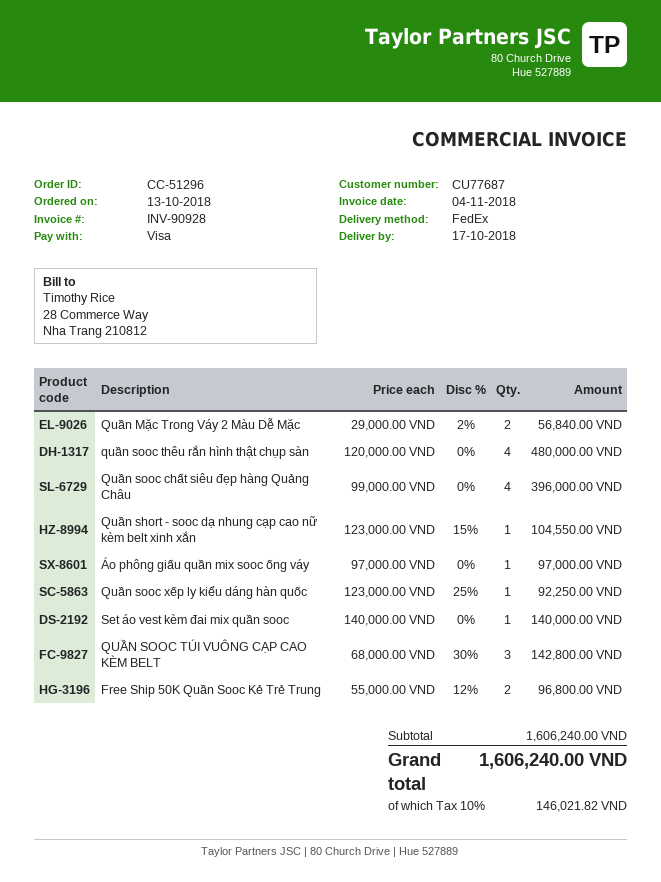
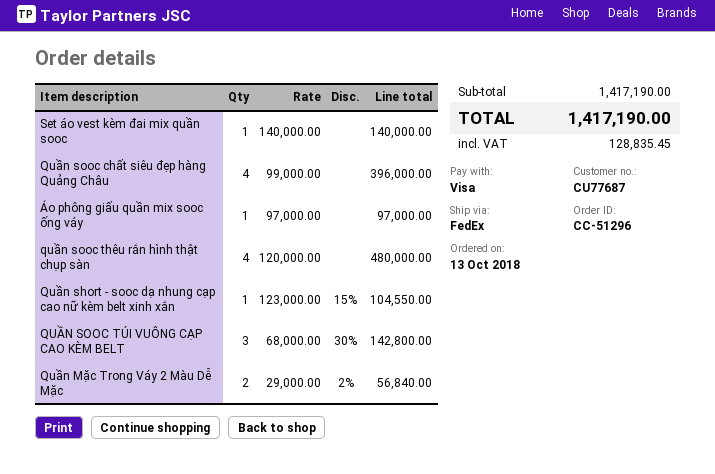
Quần sooc xếp ly kiểu dáng hàn quốc: 1 x 123000.00 - 25% = 92250.00 -> none
Free Ship 50K Quần Sooc Kẻ Trẻ Trung: 2 x 55000.00 - 12% = 96800.00 -> none
subtotal: 1606240.00 -> 1417190.00
tax: 146021.82 -> 128835.45
total: 1606240.00 -> 1417190.00

